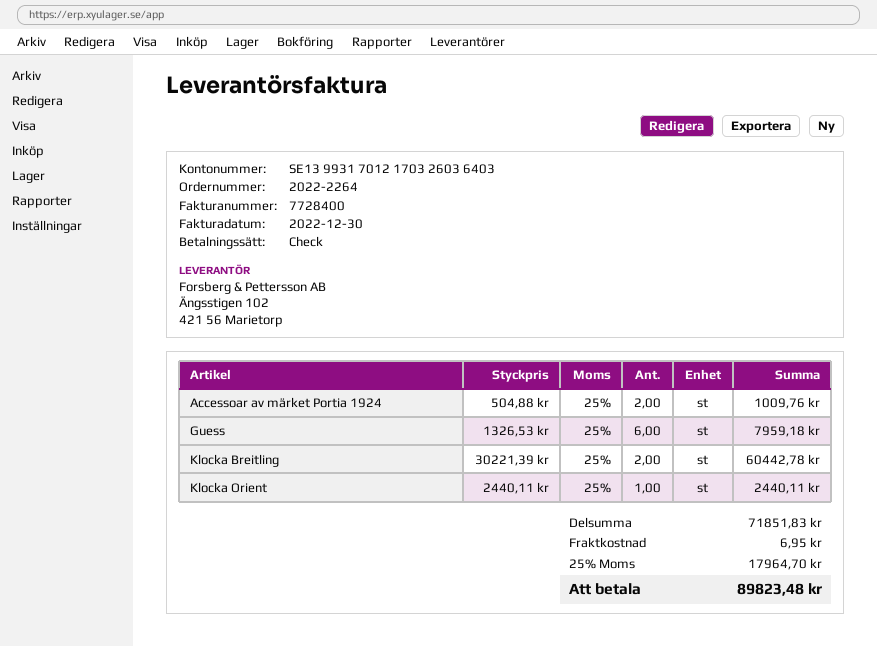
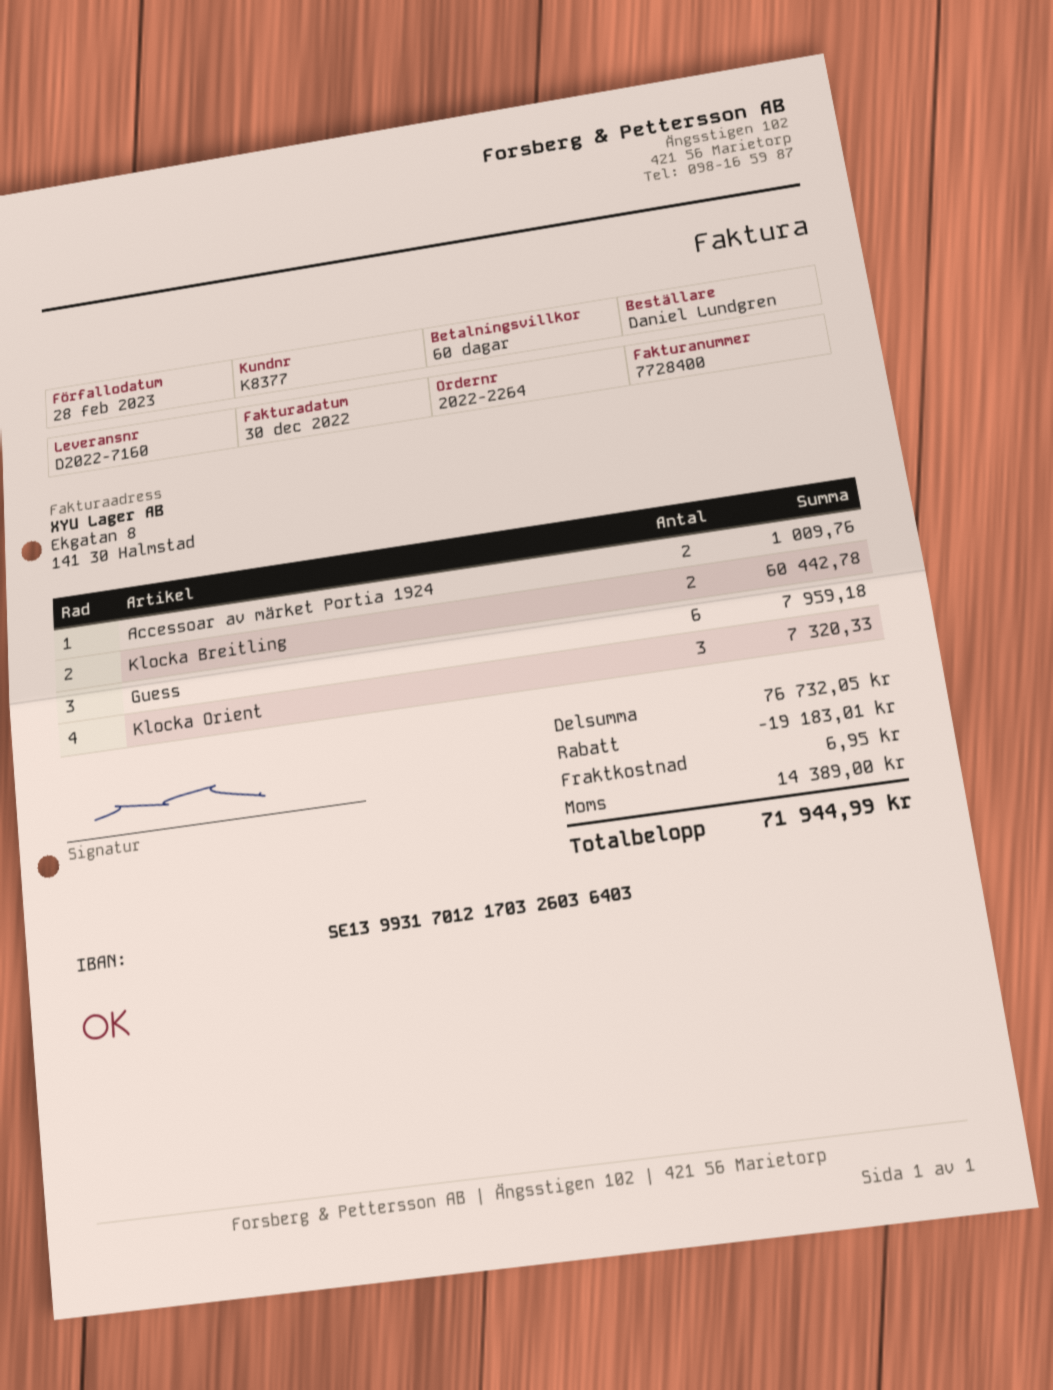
Klocka Orient: 1 for 2440.11 -> 3 for 7320.33
subtotal: 71851.83 -> 76732.05
discount: none -> 19183.01
tax: 17964.70 -> 14389.00
total: 89823.48 -> 71944.99

